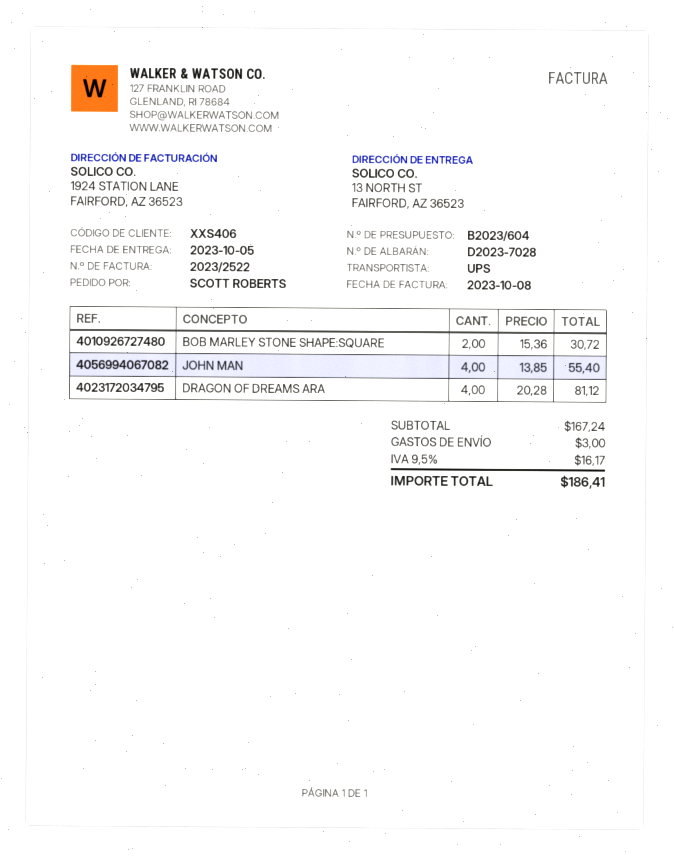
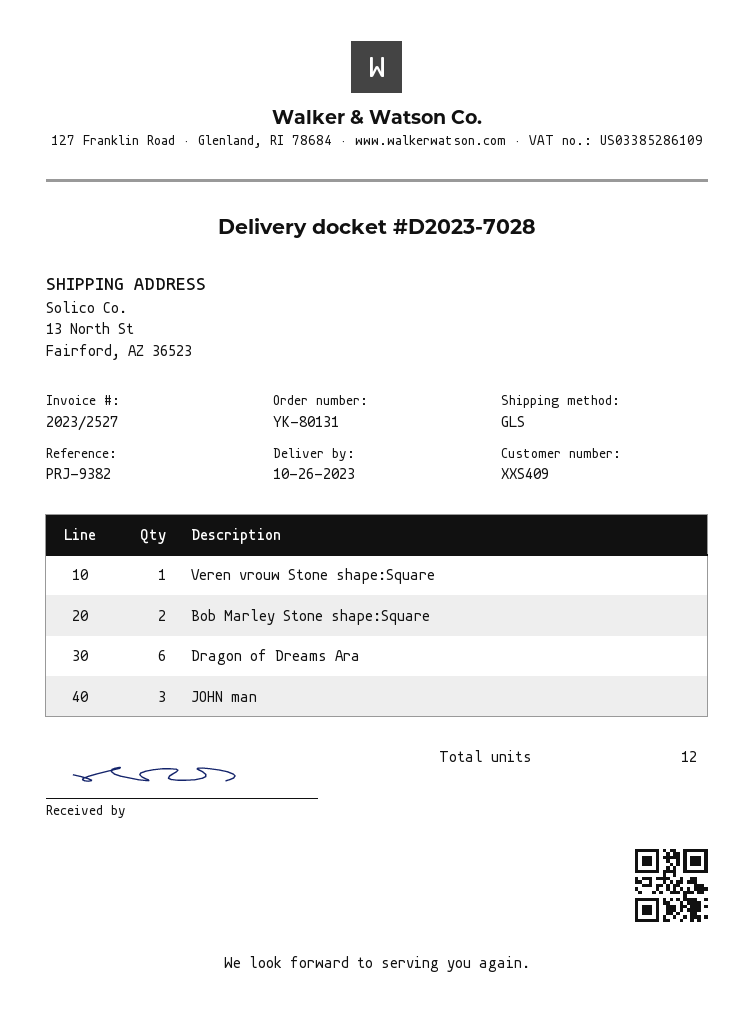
delivery date: 2023-10-05 -> 2023-10-26
invoice number: 2023/2522 -> 2023/2527
customer number: XXS406 -> XXS409
shipping method: UPS -> GLS
JOHN MAN: 4 -> 3
DRAGON OF DREAMS ARA: 4 -> 6
Veren vrouw Stone shape:Square: none -> 1

